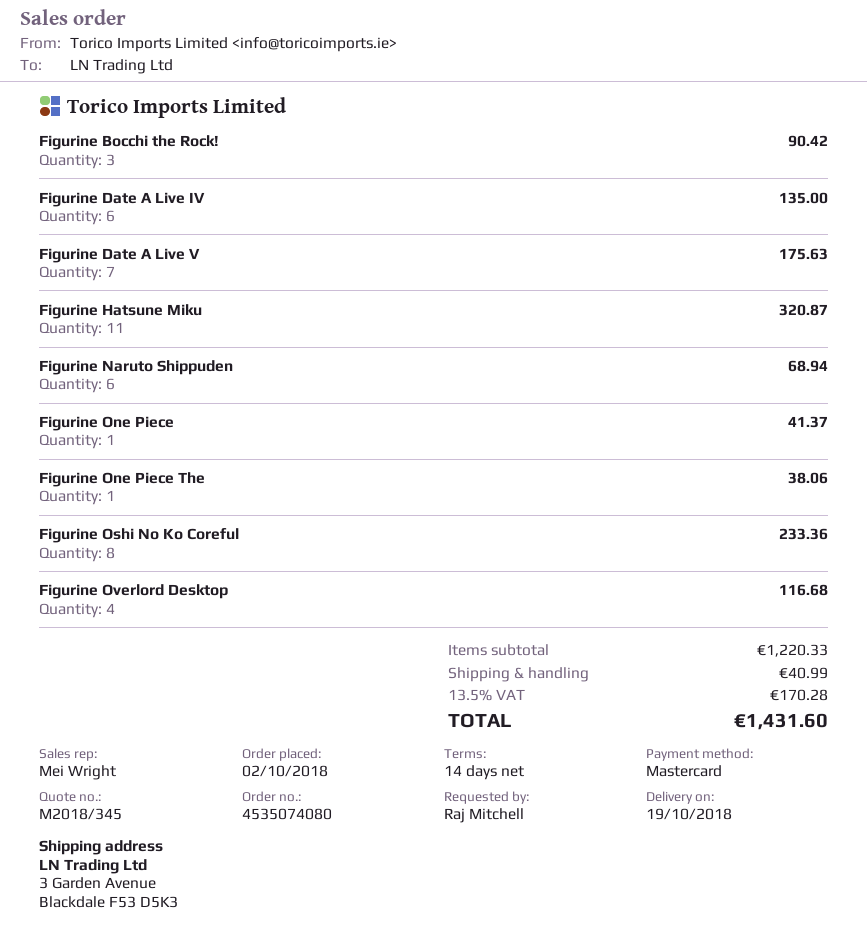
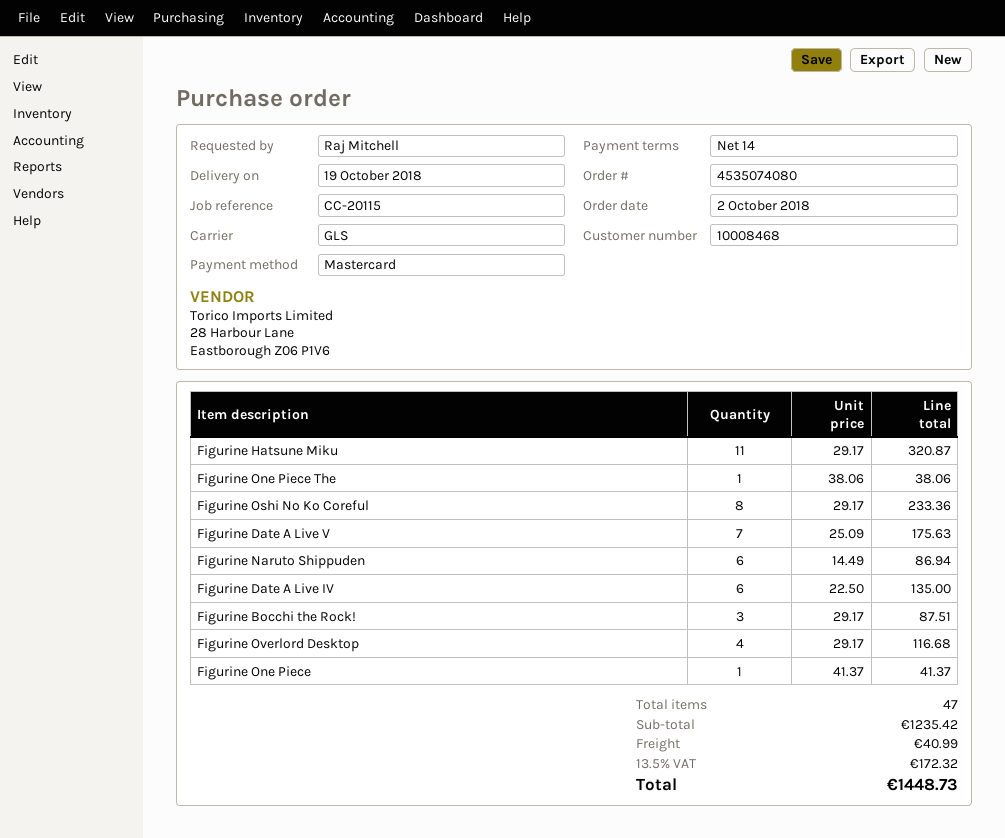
Figurine Bocchi the Rock!: 3 for 90.42 -> 3 for 87.51
Figurine Naruto Shippuden: 6 for 68.94 -> 6 for 86.94
subtotal: 1220.33 -> 1235.42
tax: 13.5% = 170.28 -> 13.5% = 172.32
total: 1431.60 -> 1448.73

